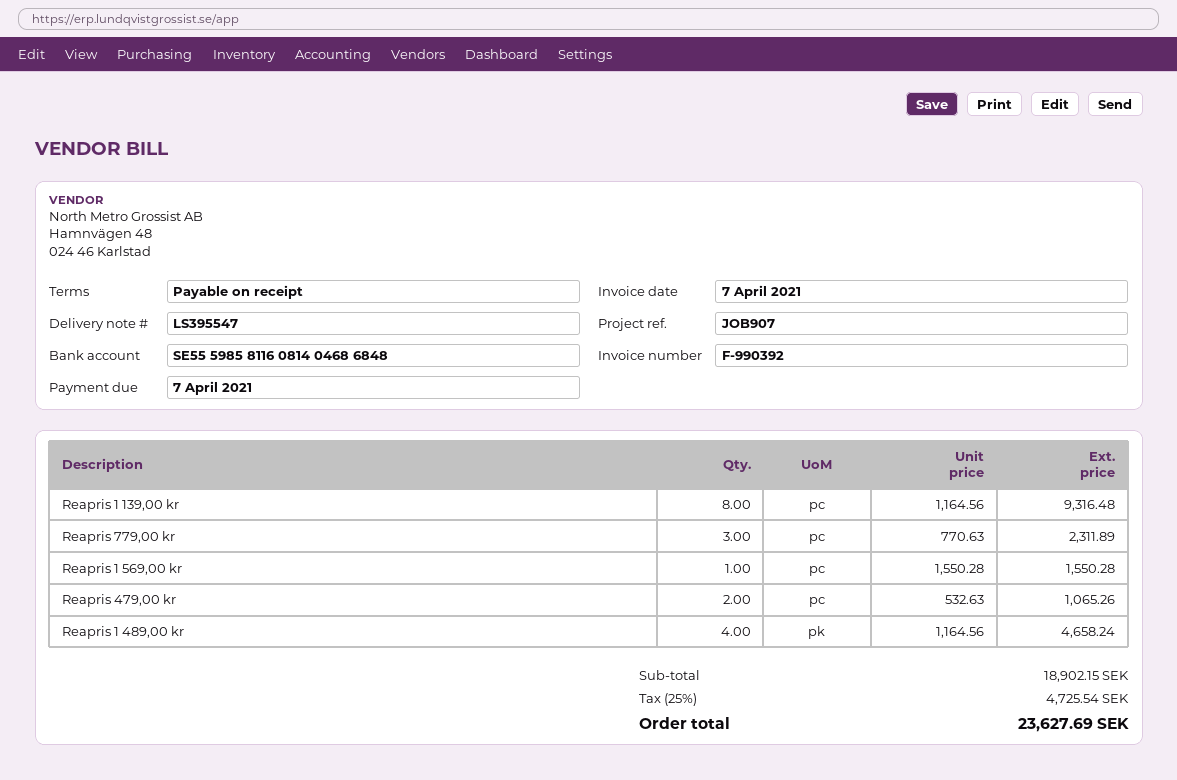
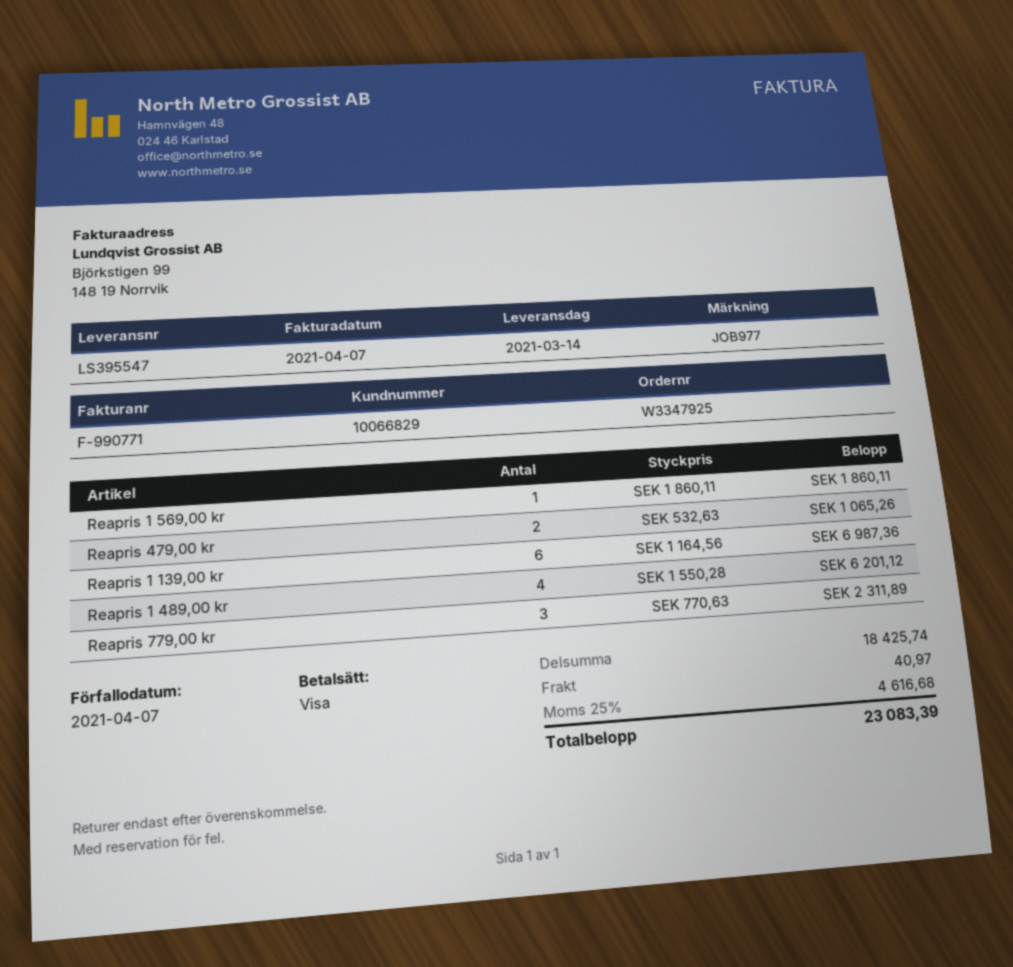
invoice number: F-990392 -> F-990771
reference: JOB907 -> JOB977
Reapris 1 139,00 kr: 8 x 1164.56 = 9316.48 -> 6 x 1164.56 = 6987.36
Reapris 1 569,00 kr: 1 x 1550.28 = 1550.28 -> 1 x 1860.11 = 1860.11
Reapris 1 489,00 kr: 4 x 1164.56 = 4658.24 -> 4 x 1550.28 = 6201.12
subtotal: 18902.15 -> 18425.74
shipping: none -> 40.97
tax: 25% = 4725.54 -> 25% = 4616.68
total: 23627.69 -> 23083.39

